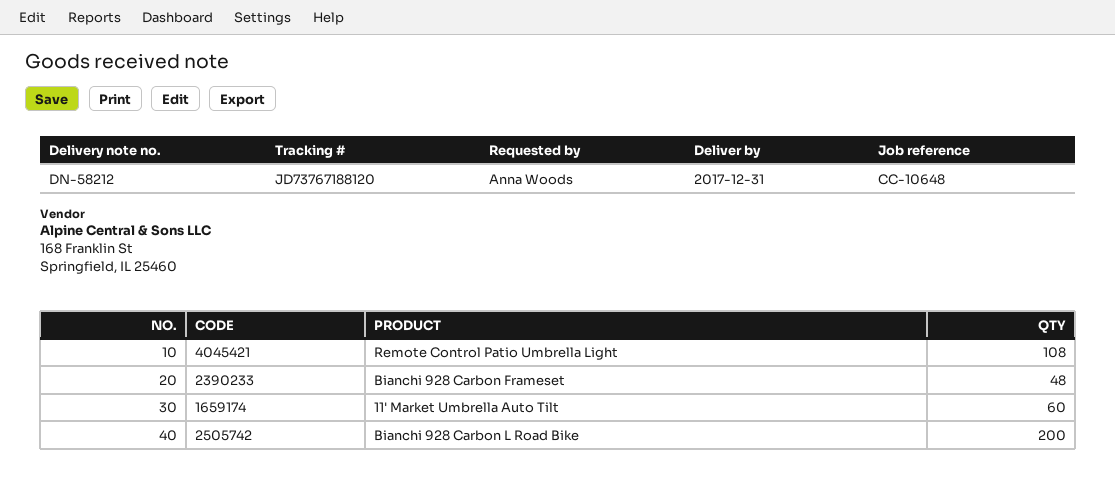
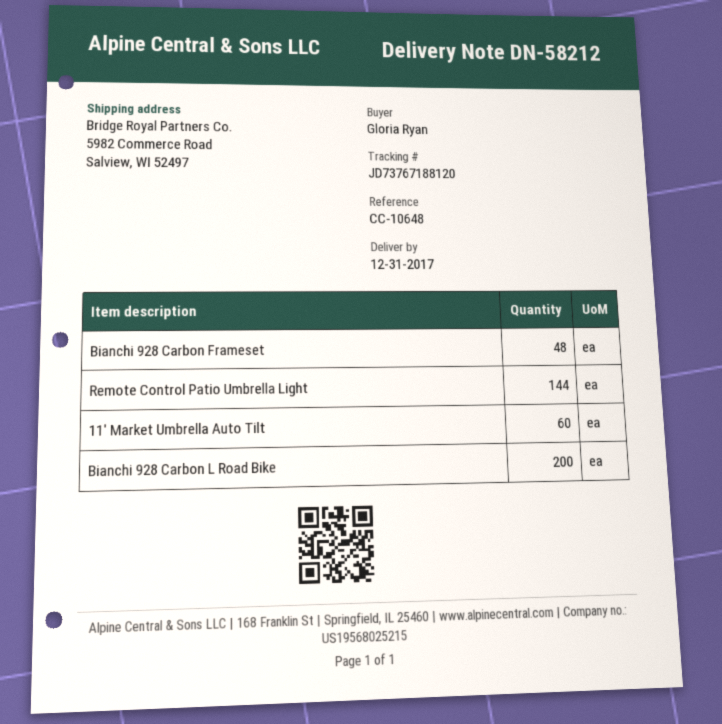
ordered by: Anna Woods -> Gloria Ryan
Remote Control Patio Umbrella Light: 108 -> 144

